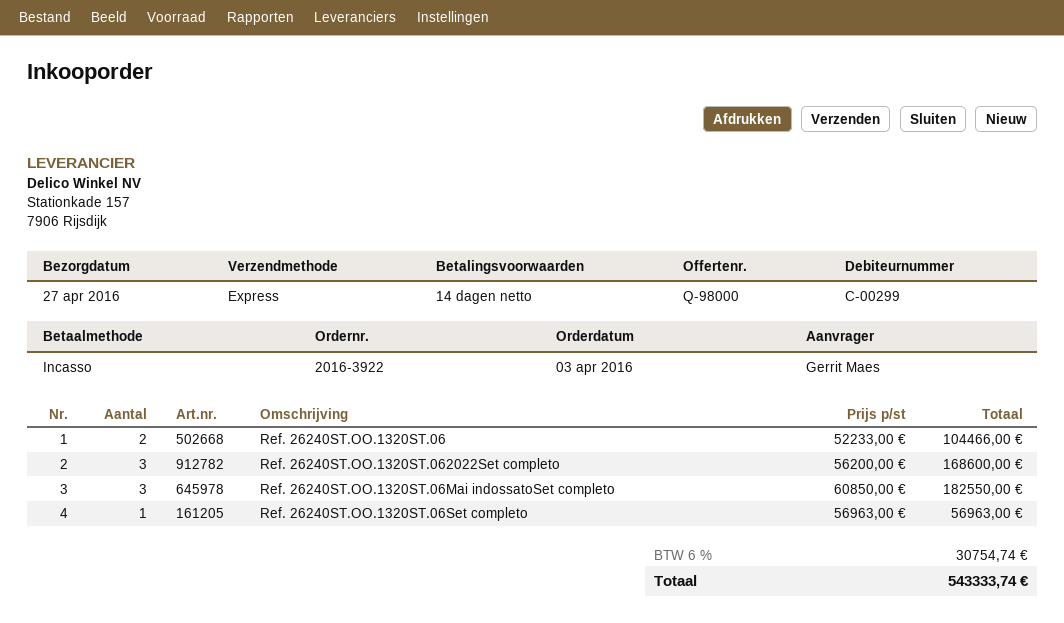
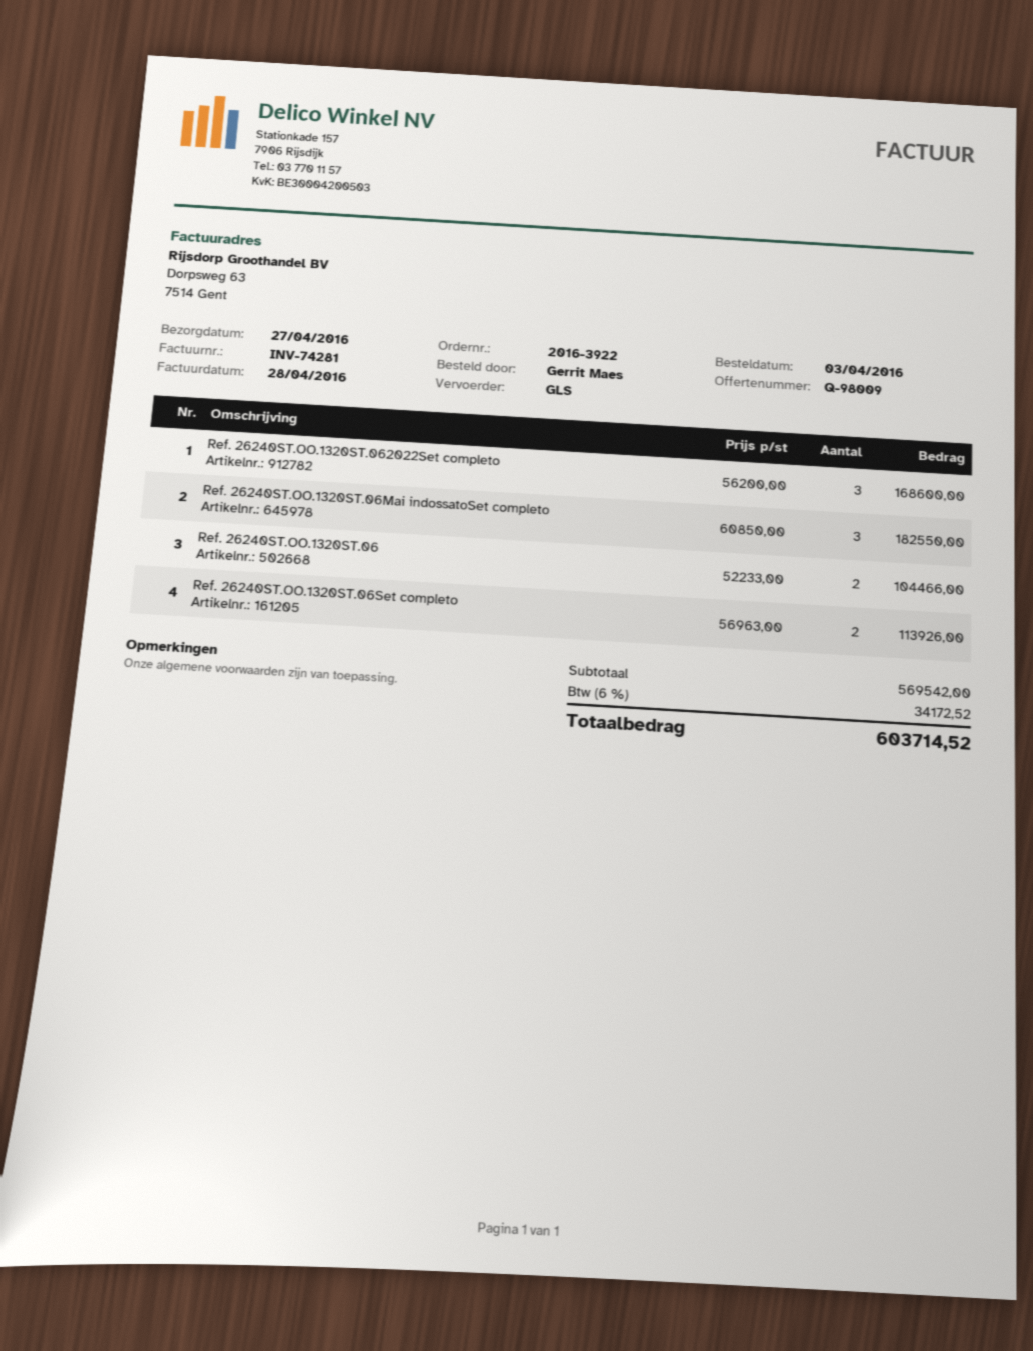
quote number: Q-98000 -> Q-98009
shipping method: express -> GLS
Ref. 26240ST.OO.1320ST.06Set completo: 1 x 56963.00 = 56963.00 -> 2 x 56963.00 = 113926.00
tax: 6% = 30754.74 -> 6% = 34172.52
total: 543333.74 -> 603714.52

